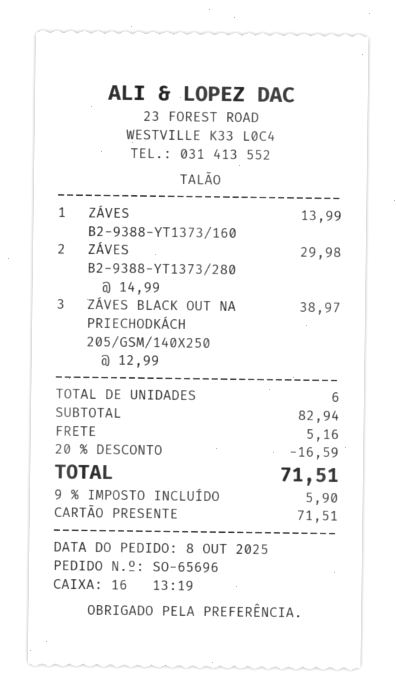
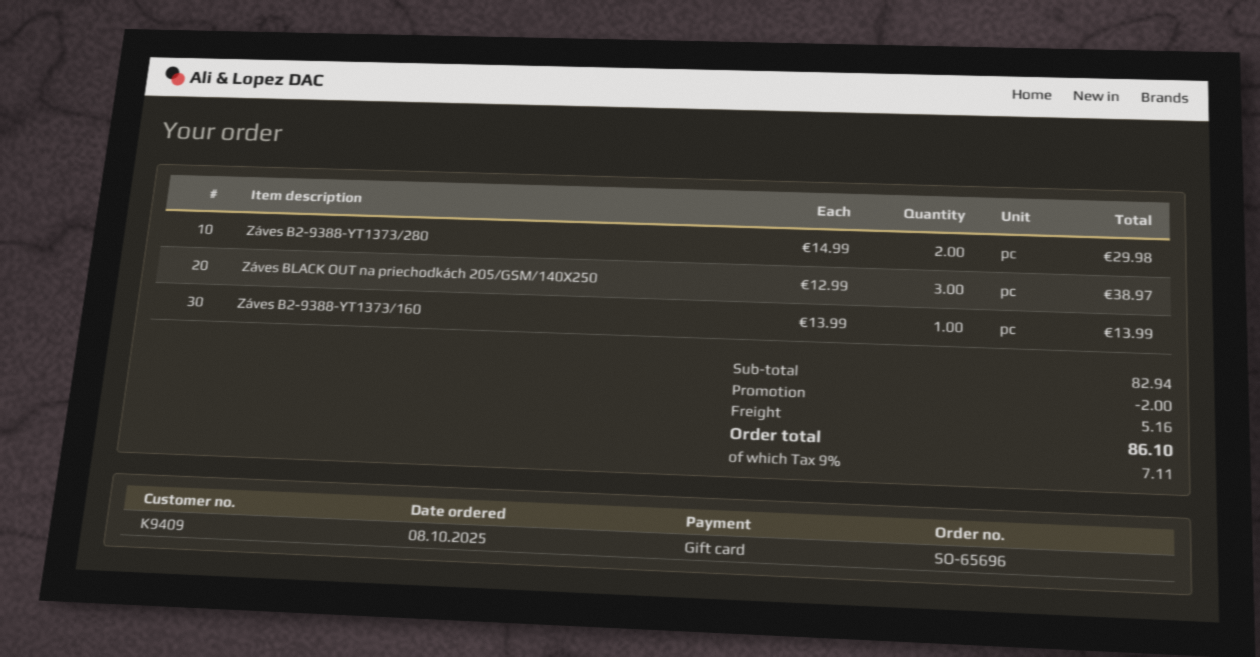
discount: 16.59 -> 2.00
tax: 9% = 5.90 -> 9% = 7.11
total: 71.51 -> 86.10

